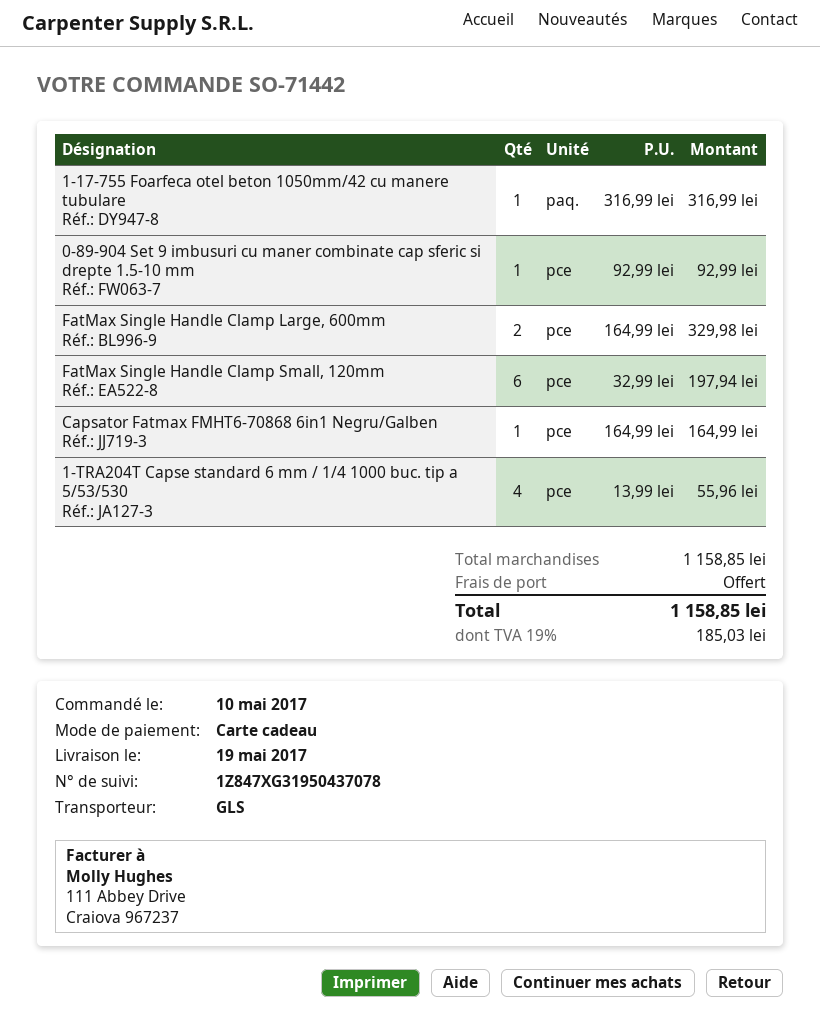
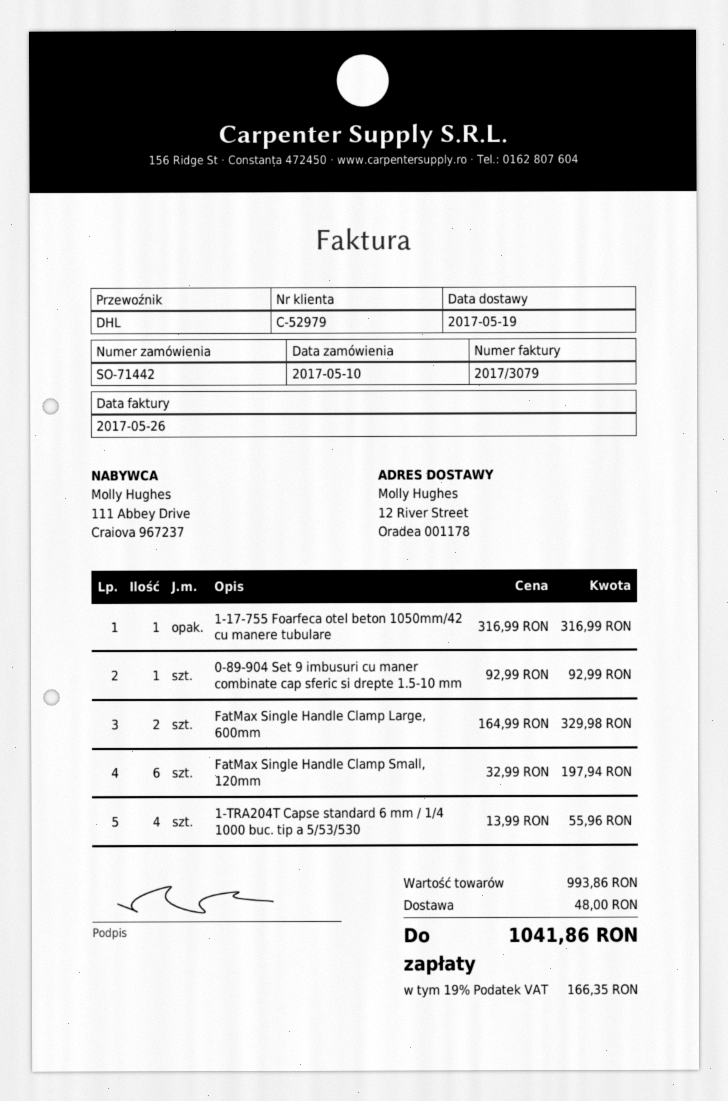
shipping method: GLS -> DHL
Capsator Fatmax FMHT6-70868 6in1 Negru/Galben: 1 x 164.99 = 164.99 -> none
subtotal: 1158.85 -> 993.86
shipping: 0.00 -> 48.00
tax: 19% = 185.03 -> 19% = 166.35
total: 1158.85 -> 1041.86

